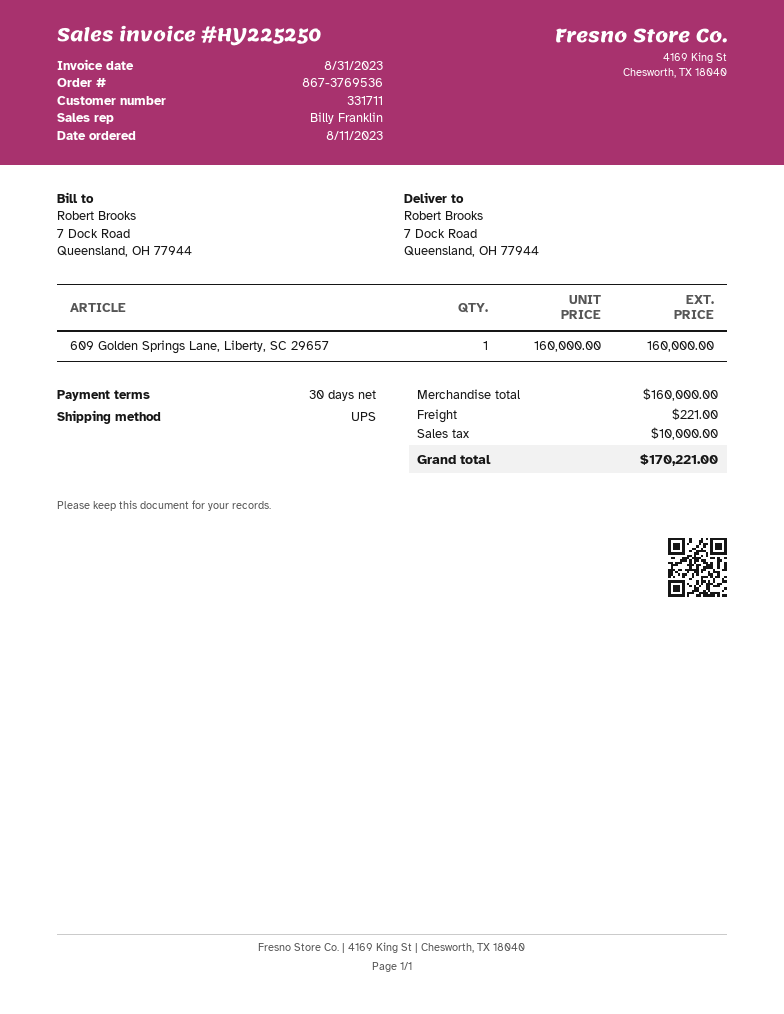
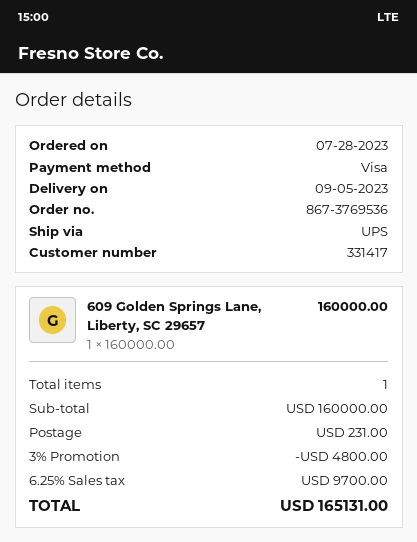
order date: 2023-08-11 -> 2023-07-28
customer number: 331711 -> 331417
discount: none -> 3% = 4800.00
shipping: 221.00 -> 231.00
tax: 10000.00 -> 9700.00
total: 170221.00 -> 165131.00

